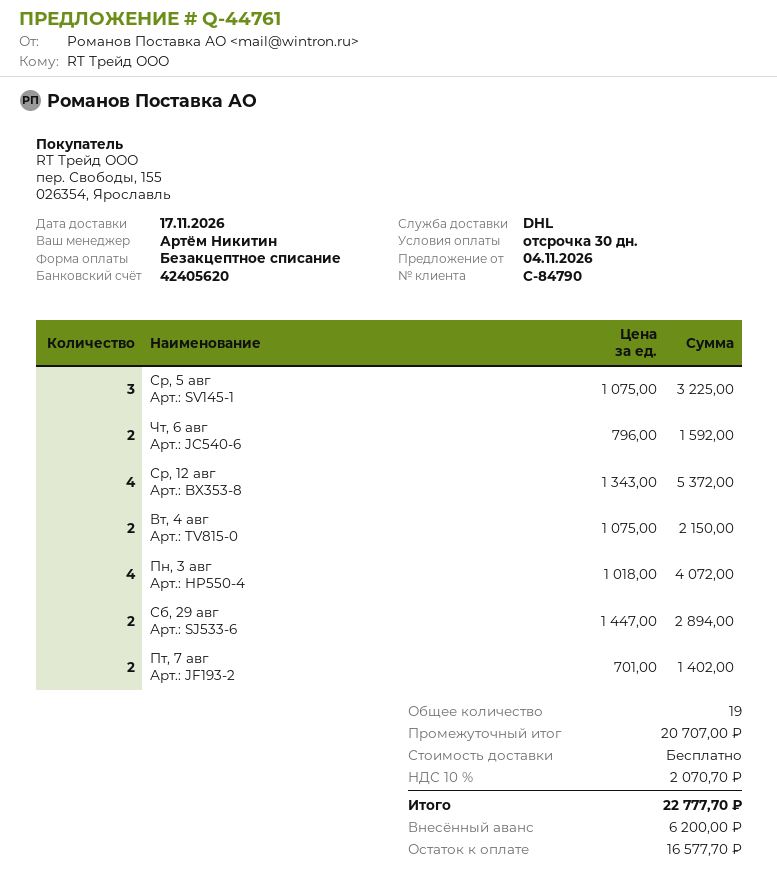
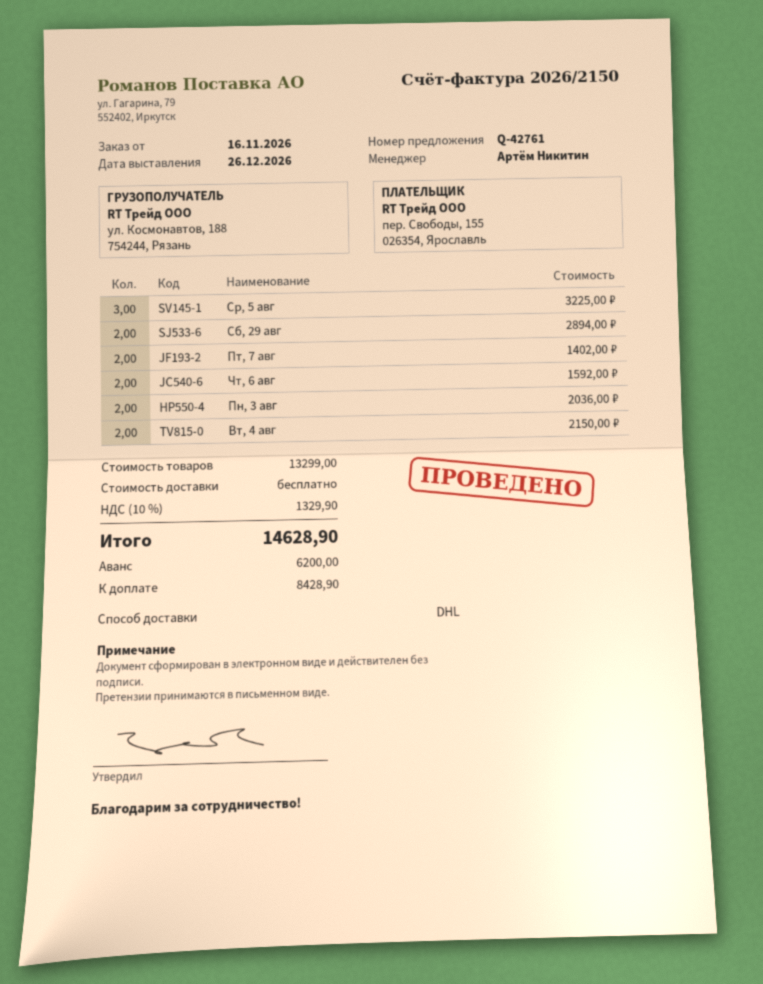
quote number: Q-44761 -> Q-42761
Ср, 12 авг: 4 for 5372.00 -> none
Пн, 3 авг: 4 for 4072.00 -> 2 for 2036.00
subtotal: 20707.00 -> 13299.00
tax: 10% = 2070.70 -> 10% = 1329.90
total: 22777.70 -> 14628.90
balance: 16577.70 -> 8428.90

